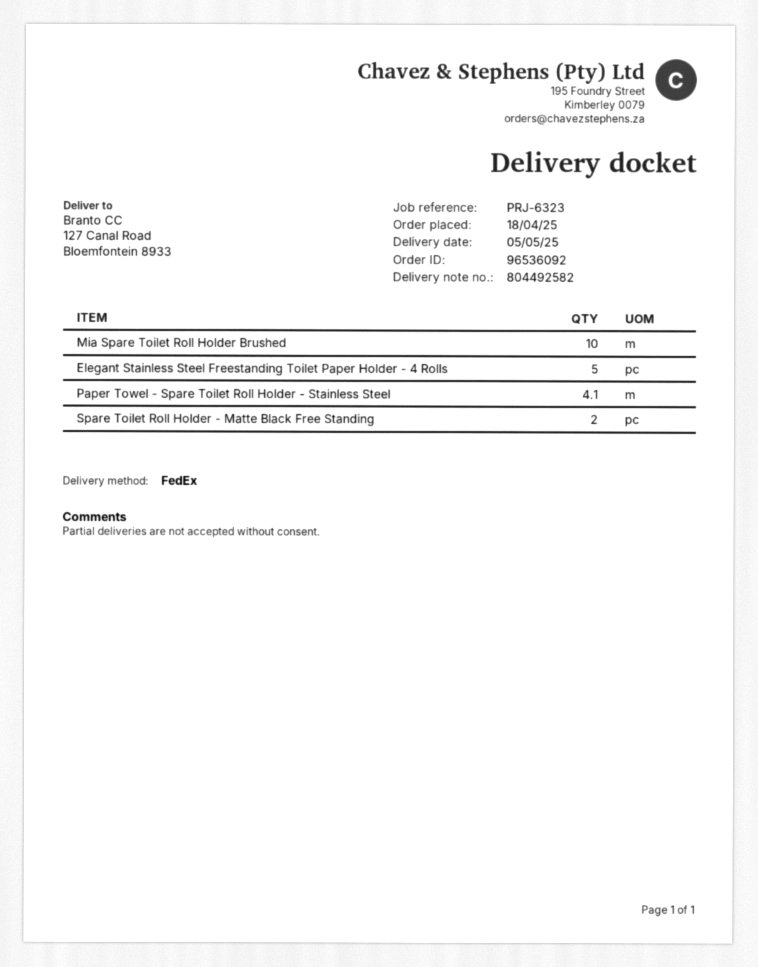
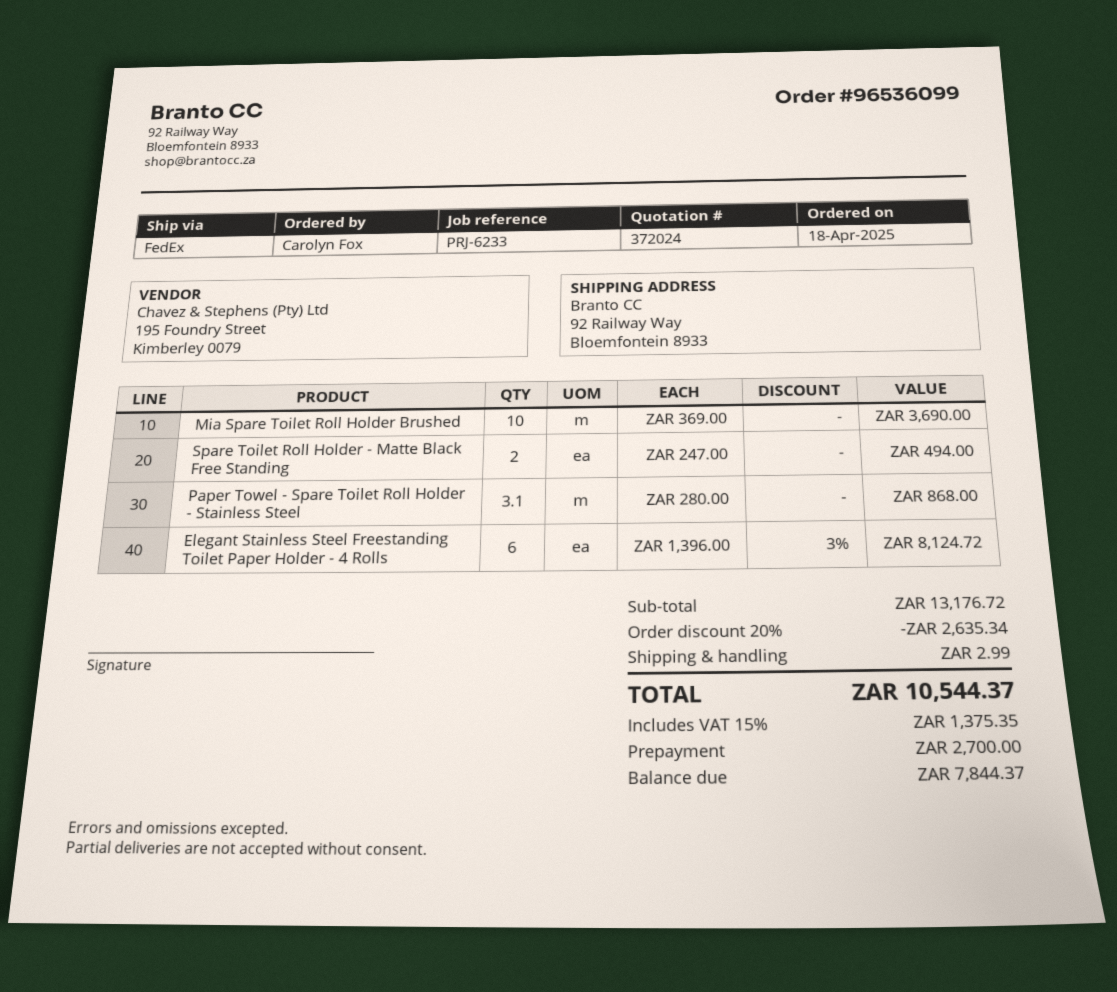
order number: 96536092 -> 96536099
reference: PRJ-6323 -> PRJ-6233
ship to: 127 Canal Road, Bloemfontein 8933 -> 92 Railway Way, Bloemfontein 8933
Elegant Stainless Steel Freestanding Toilet Paper Holder - 4 Rolls: 5 -> 6
Paper Towel - Spare Toilet Roll Holder - Stainless Steel: 4.1 -> 3.1

